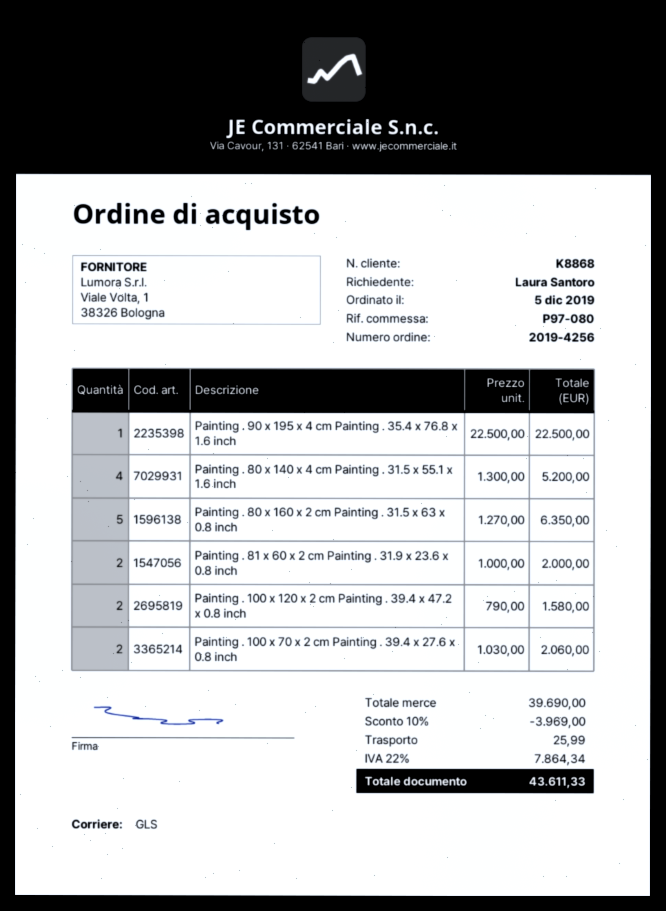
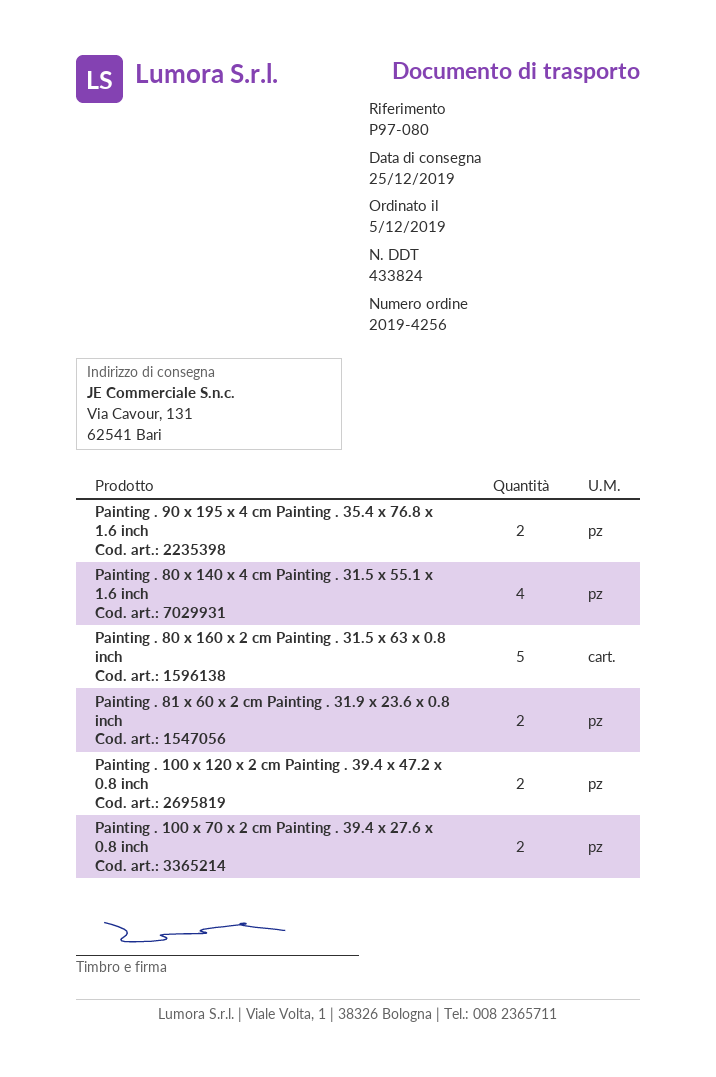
Painting . 90 x 195 x 4 cm Painting . 35.4 x 76.8 x 1.6 inch: 1 -> 2

